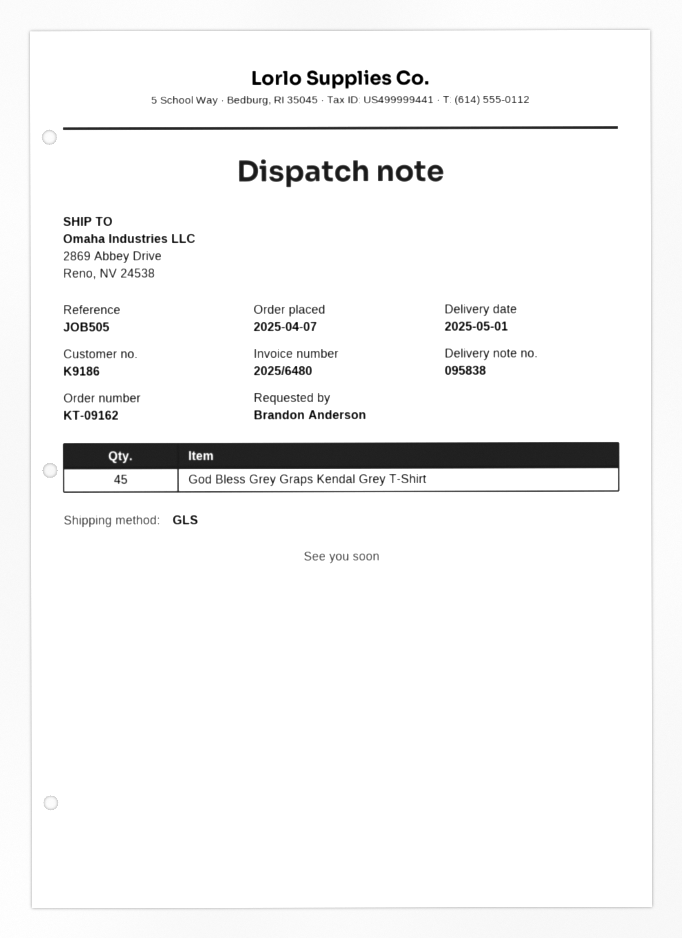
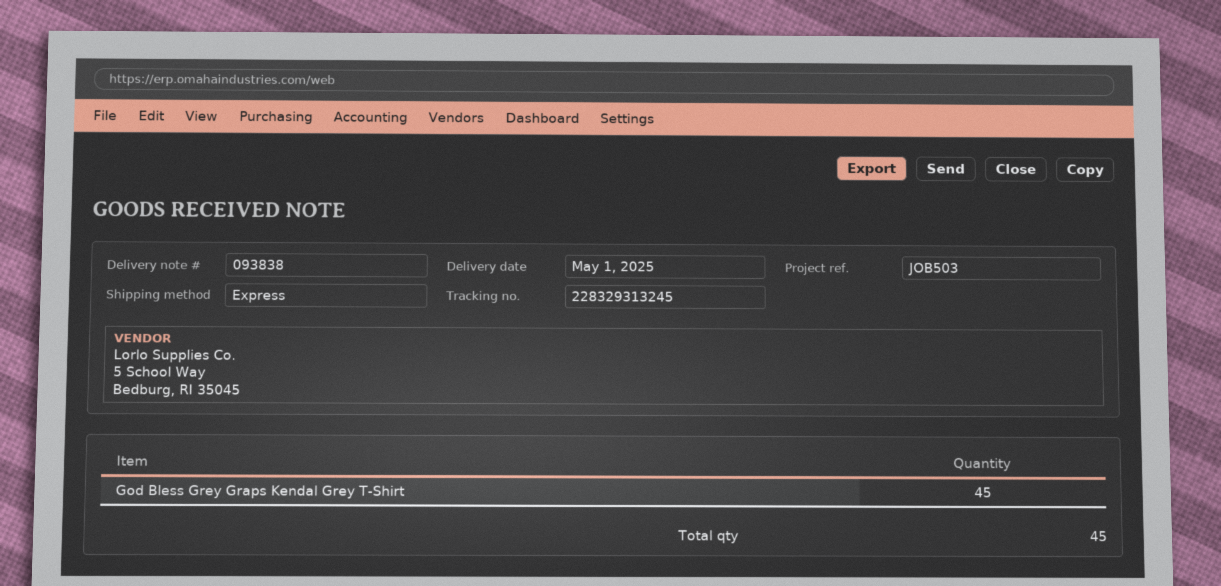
delivery note number: 095838 -> 093838
reference: JOB505 -> JOB503
shipping method: GLS -> express

